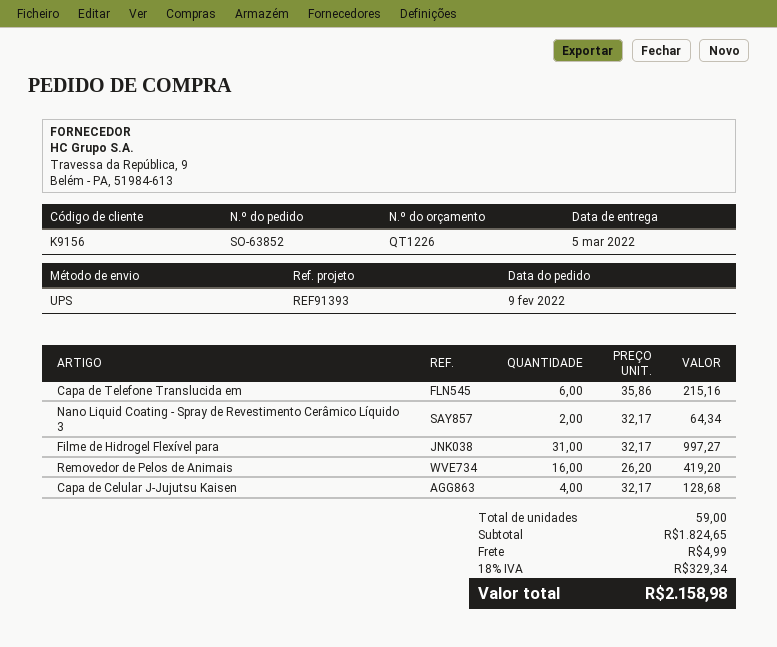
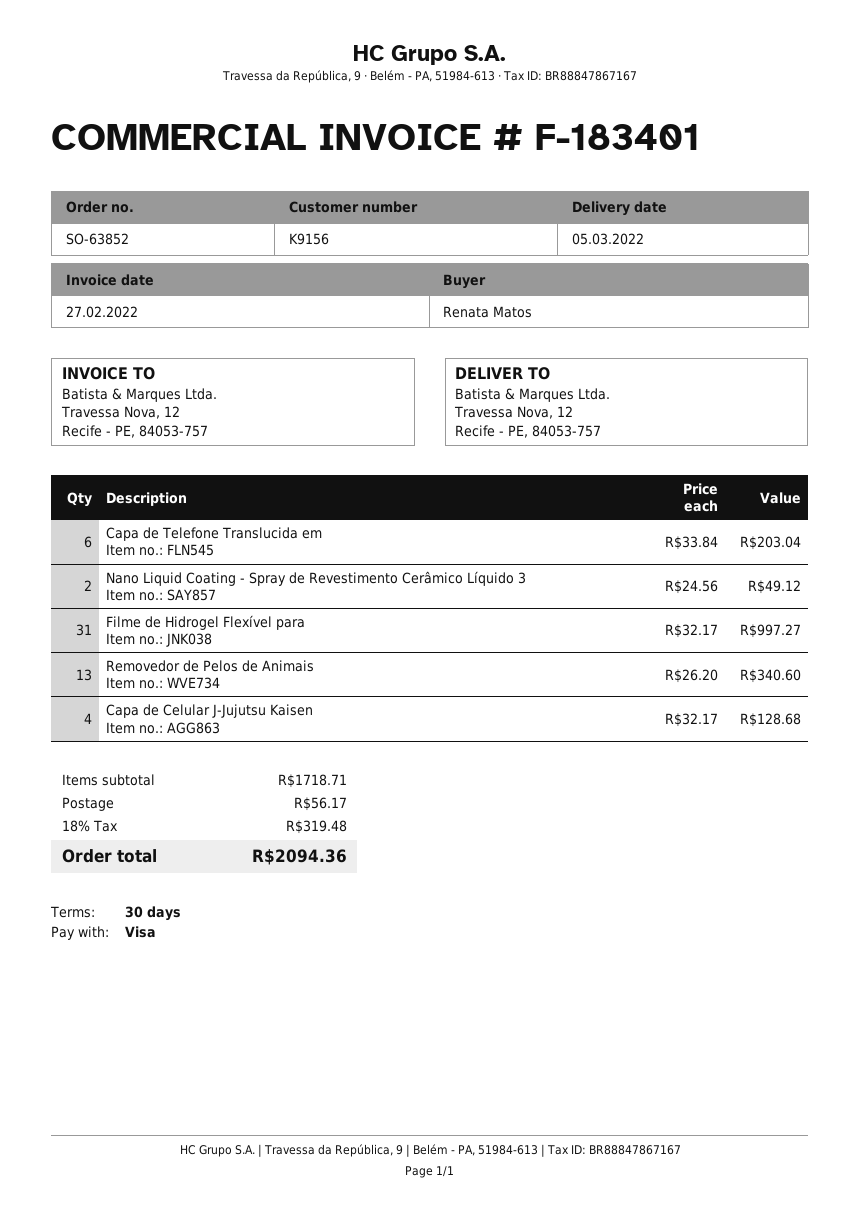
Capa de Telefone Translucida em: 6 x 35.86 = 215.16 -> 6 x 33.84 = 203.04
Nano Liquid Coating - Spray de Revestimento Cerâmico Líquido 3: 2 x 32.17 = 64.34 -> 2 x 24.56 = 49.12
Removedor de Pelos de Animais: 16 x 26.20 = 419.20 -> 13 x 26.20 = 340.60
subtotal: 1824.65 -> 1718.71
shipping: 4.99 -> 56.17
tax: 18% = 329.34 -> 18% = 319.48
total: 2158.98 -> 2094.36

